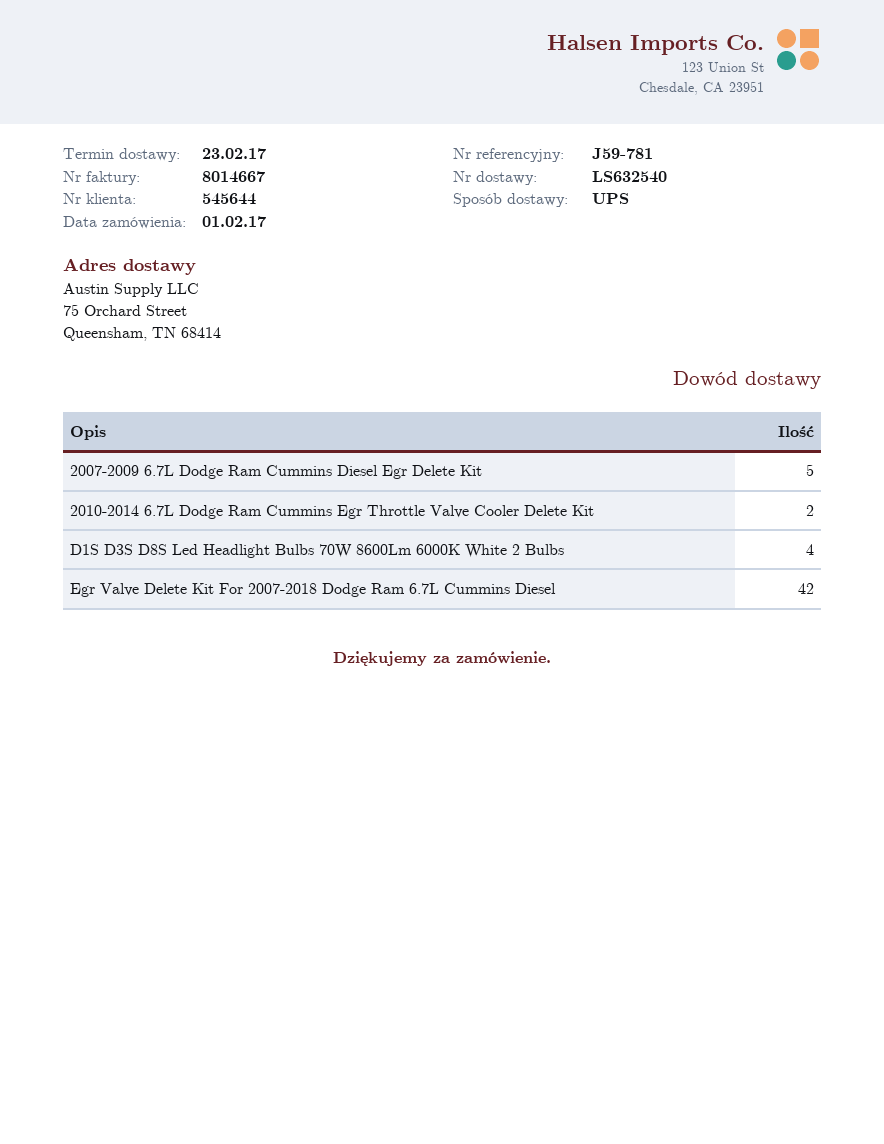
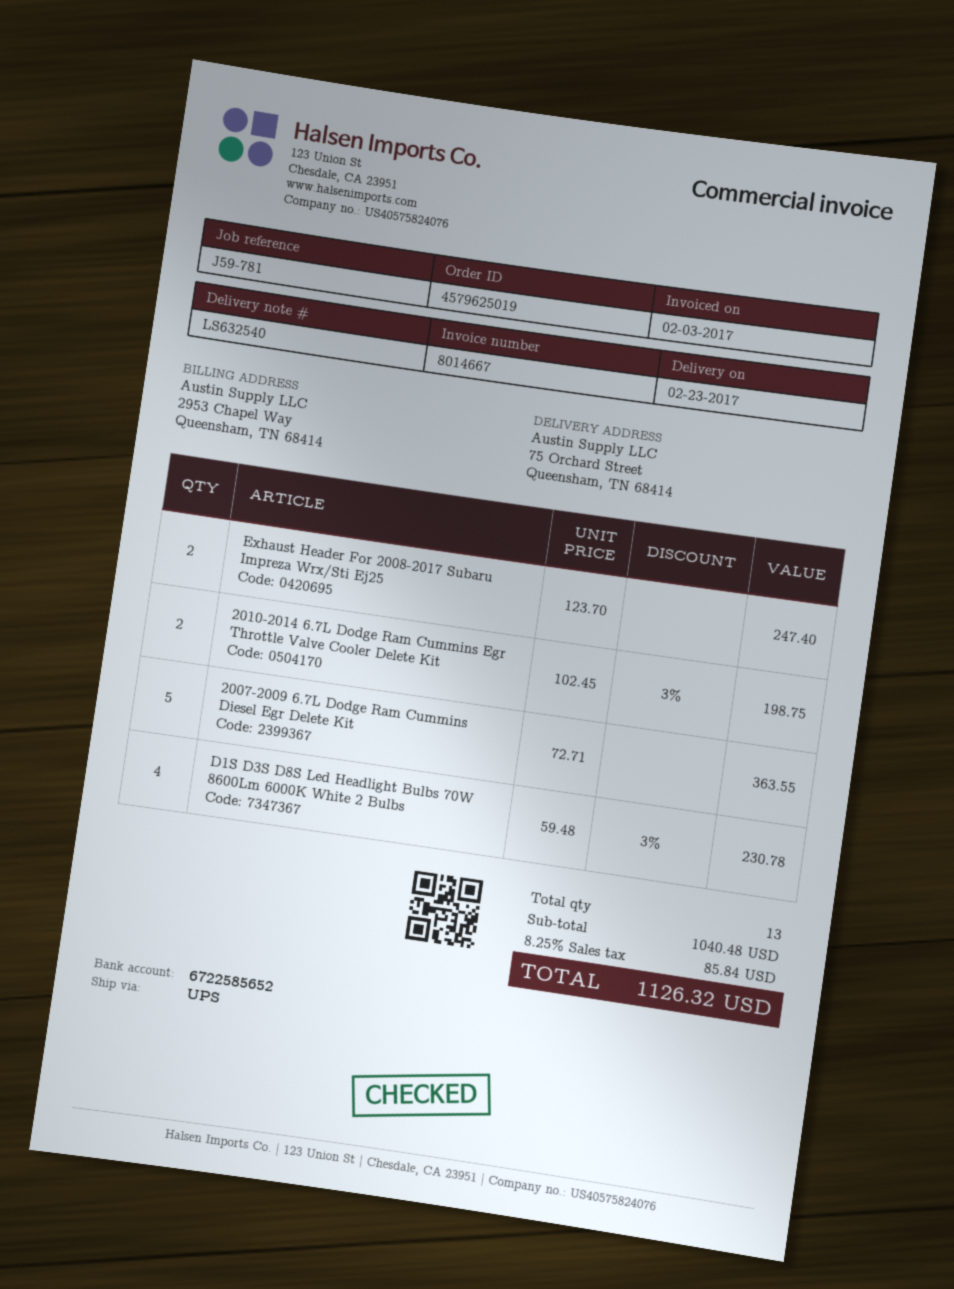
Egr Valve Delete Kit For 2007-2018 Dodge Ram 6.7L Cummins Diesel: 42 -> none
Exhaust Header For 2008-2017 Subaru Impreza Wrx/Sti Ej25: none -> 2

